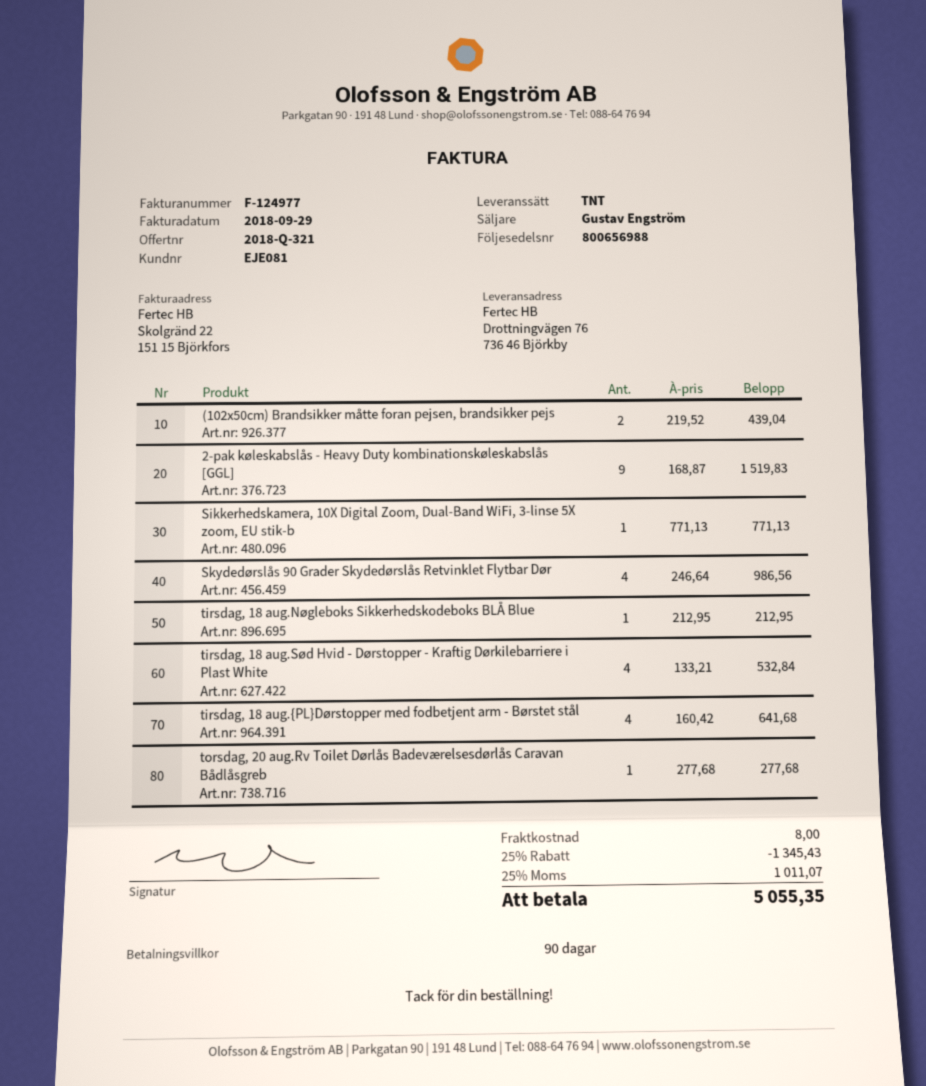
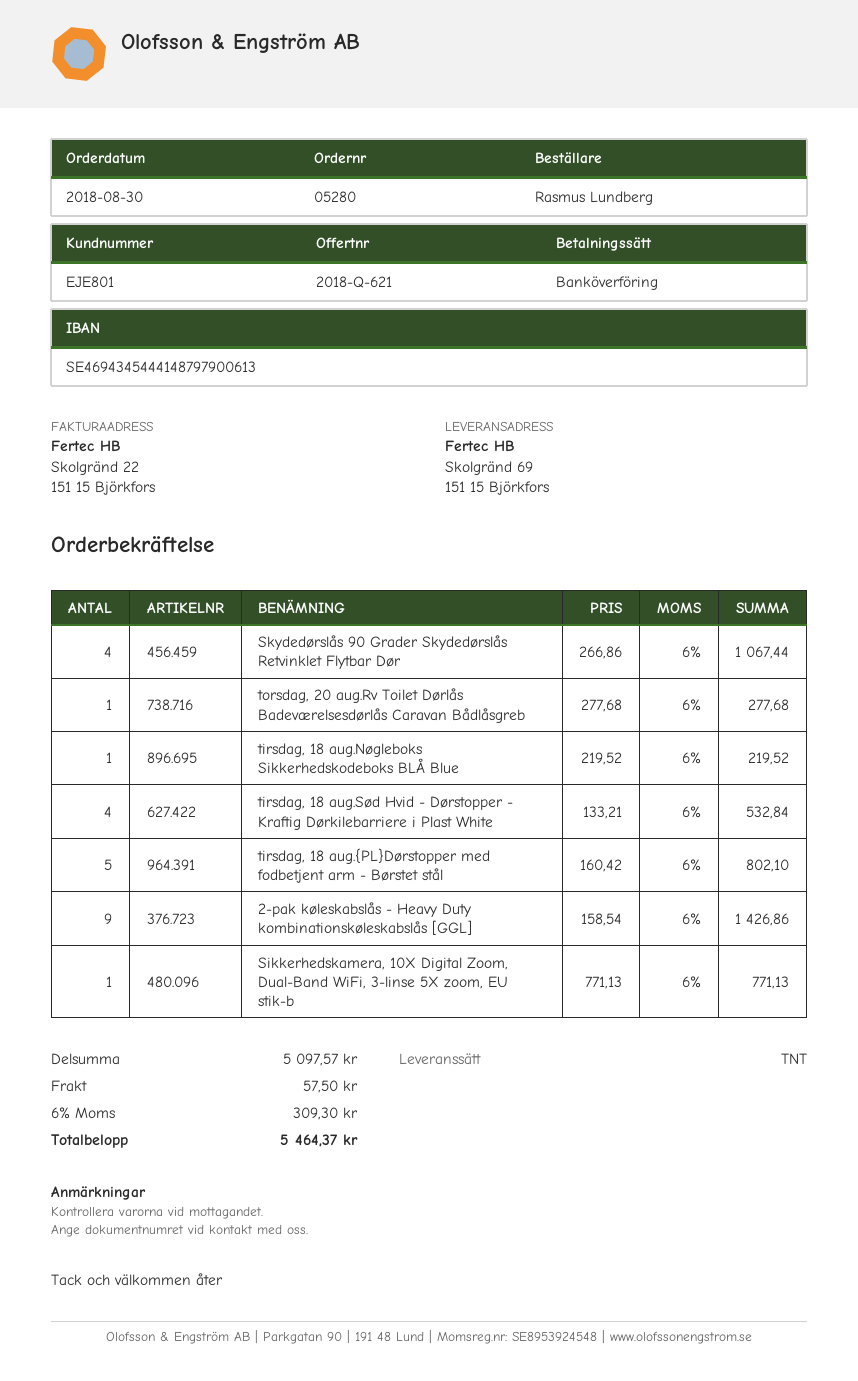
quote number: 2018-Q-321 -> 2018-Q-621
customer number: EJE081 -> EJE801
ship to: Drottningvägen 76, 736 46 Björkby -> Skolgränd 69, 151 15 Björkfors
(102x50cm) Brandsikker måtte foran pejsen, brandsikker pejs: 2 x 219.52 = 439.04 -> none
2-pak køleskabslås - Heavy Duty kombinationskøleskabslås [GGL]: 9 x 168.87 = 1519.83 -> 9 x 158.54 = 1426.86
Skydedørslås 90 Grader Skydedørslås Retvinklet Flytbar Dør: 4 x 246.64 = 986.56 -> 4 x 266.86 = 1067.44
tirsdag, 18 aug.Nøgleboks Sikkerhedskodeboks BLÅ Blue: 1 x 212.95 = 212.95 -> 1 x 219.52 = 219.52
tirsdag, 18 aug.{PL}Dørstopper med fodbetjent arm - Børstet stål: 4 x 160.42 = 641.68 -> 5 x 160.42 = 802.10
discount: 25% = 1345.43 -> none
shipping: 8.00 -> 57.50
tax: 25% = 1011.07 -> 6% = 309.30
total: 5055.35 -> 5464.37

